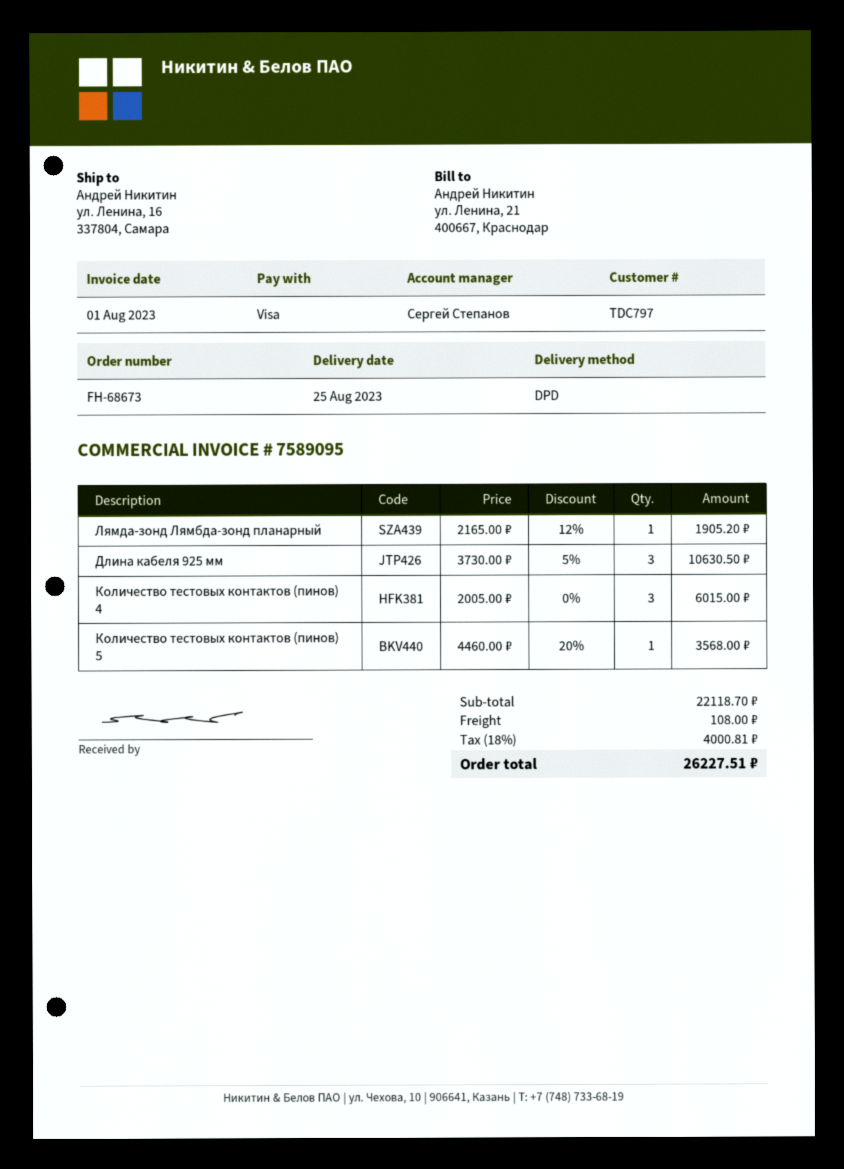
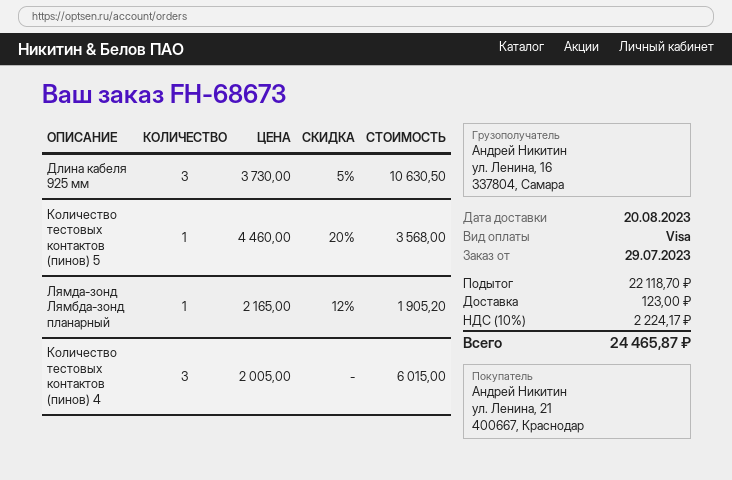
delivery date: 2023-08-25 -> 2023-08-20
shipping: 108.00 -> 123.00
tax: 18% = 4000.81 -> 10% = 2224.17
total: 26227.51 -> 24465.87

